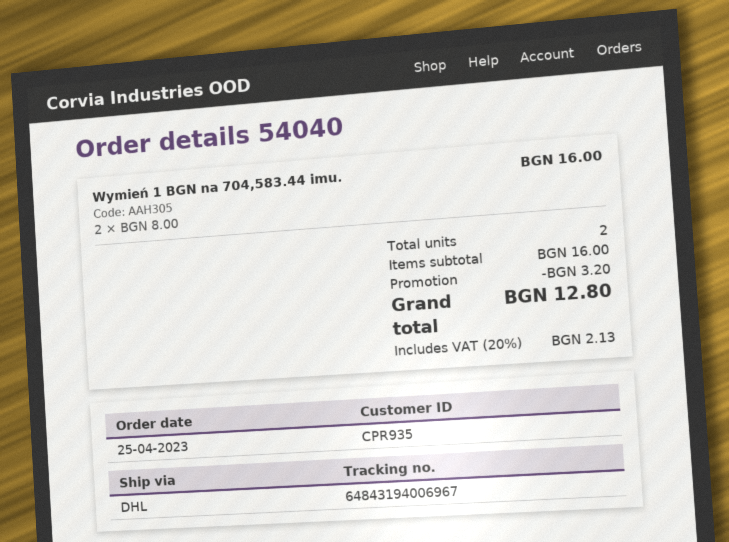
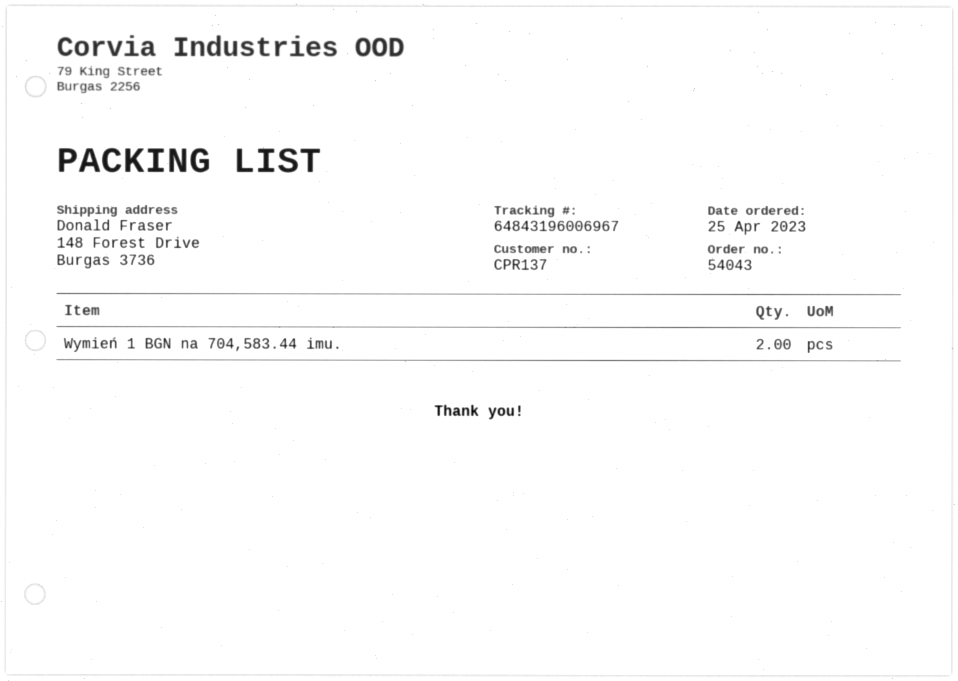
order number: 54040 -> 54043
customer number: CPR935 -> CPR137
tracking number: 64843194006967 -> 64843196006967

